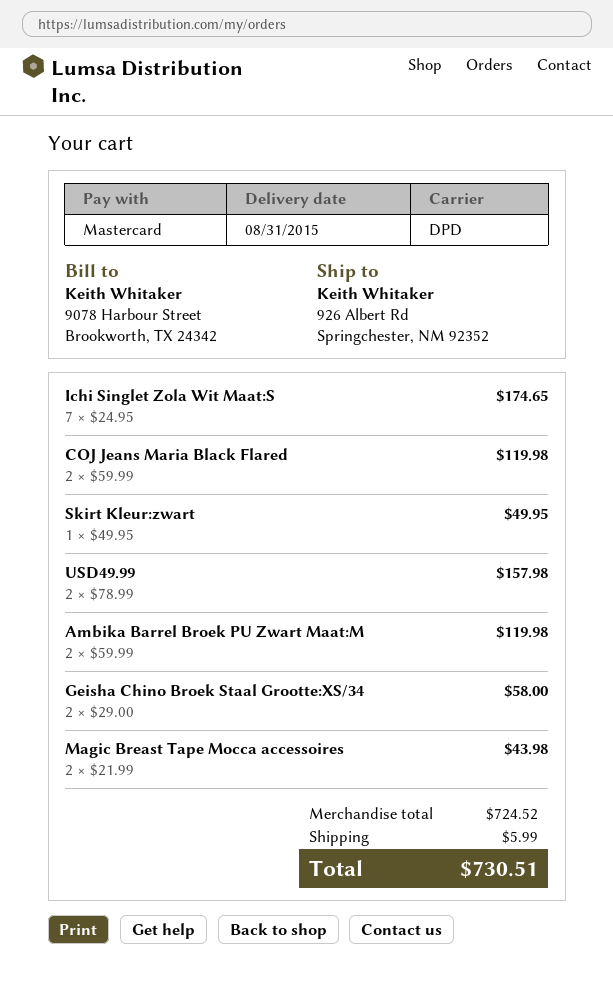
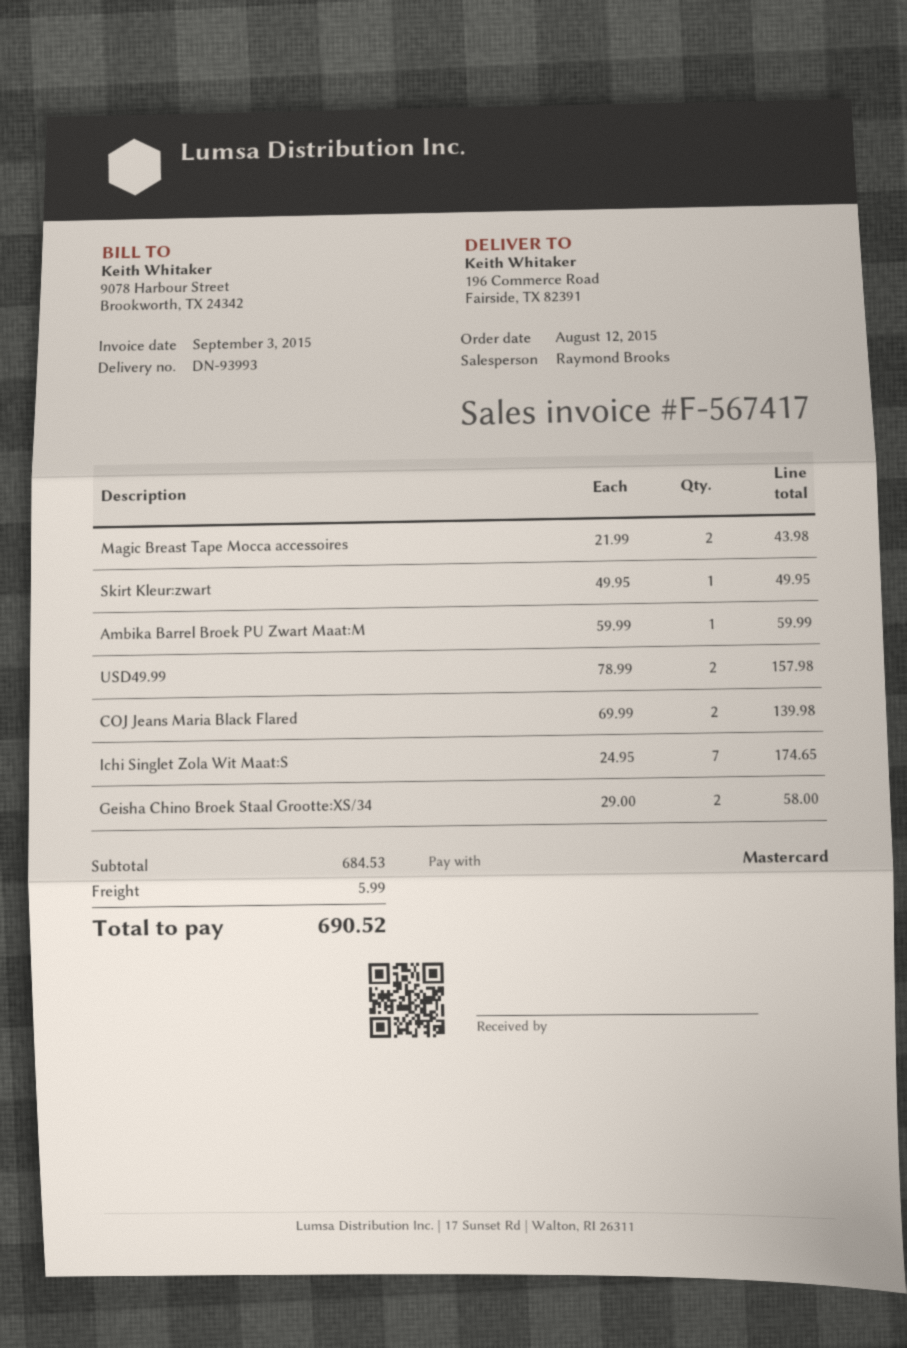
ship to: 926 Albert Rd, Springchester, NM 92352 -> 196 Commerce Road, Fairside, TX 82391
COJ Jeans Maria Black Flared: 2 x 59.99 = 119.98 -> 2 x 69.99 = 139.98
Ambika Barrel Broek PU Zwart Maat:M: 2 x 59.99 = 119.98 -> 1 x 59.99 = 59.99
subtotal: 724.52 -> 684.53
total: 730.51 -> 690.52

